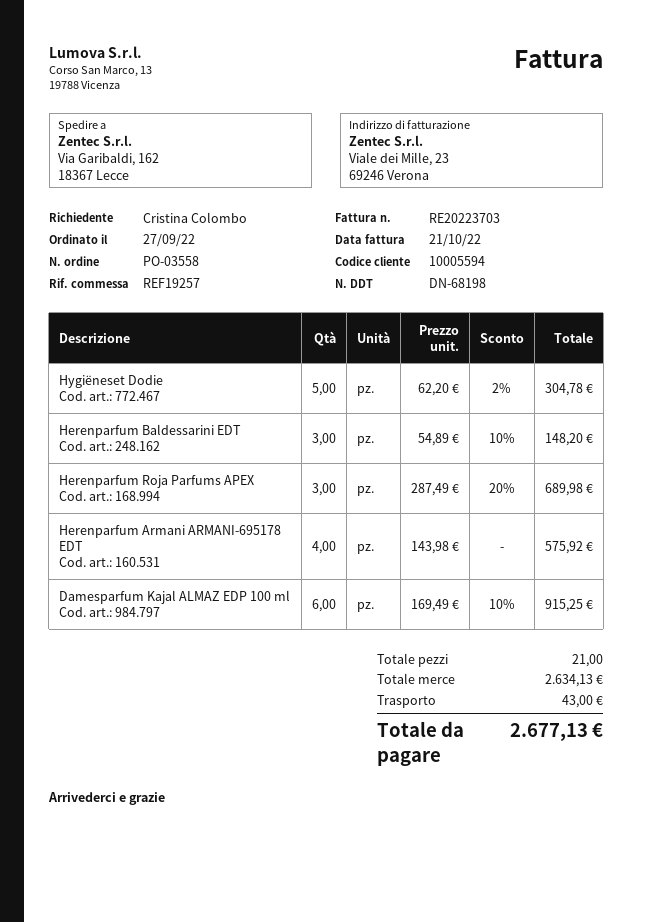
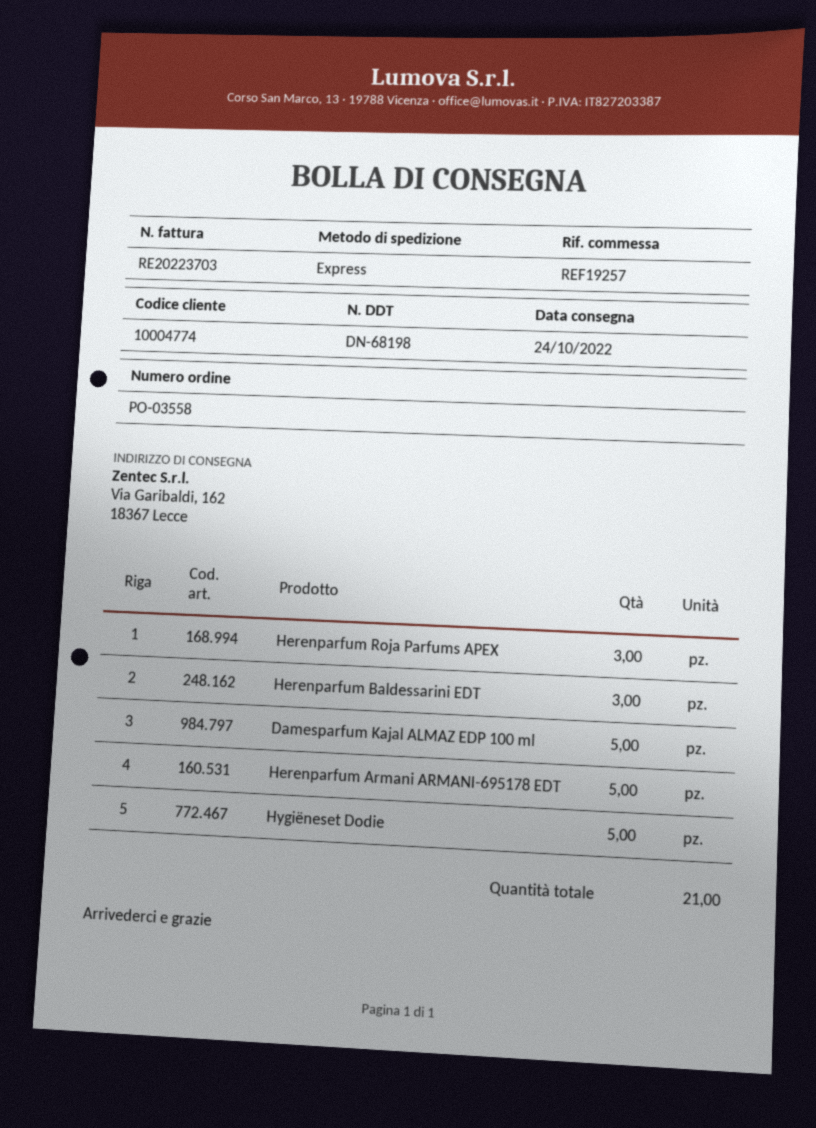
customer number: 10005594 -> 10004774
Herenparfum Armani ARMANI-695178 EDT: 4 -> 5
Damesparfum Kajal ALMAZ EDP 100 ml: 6 -> 5

